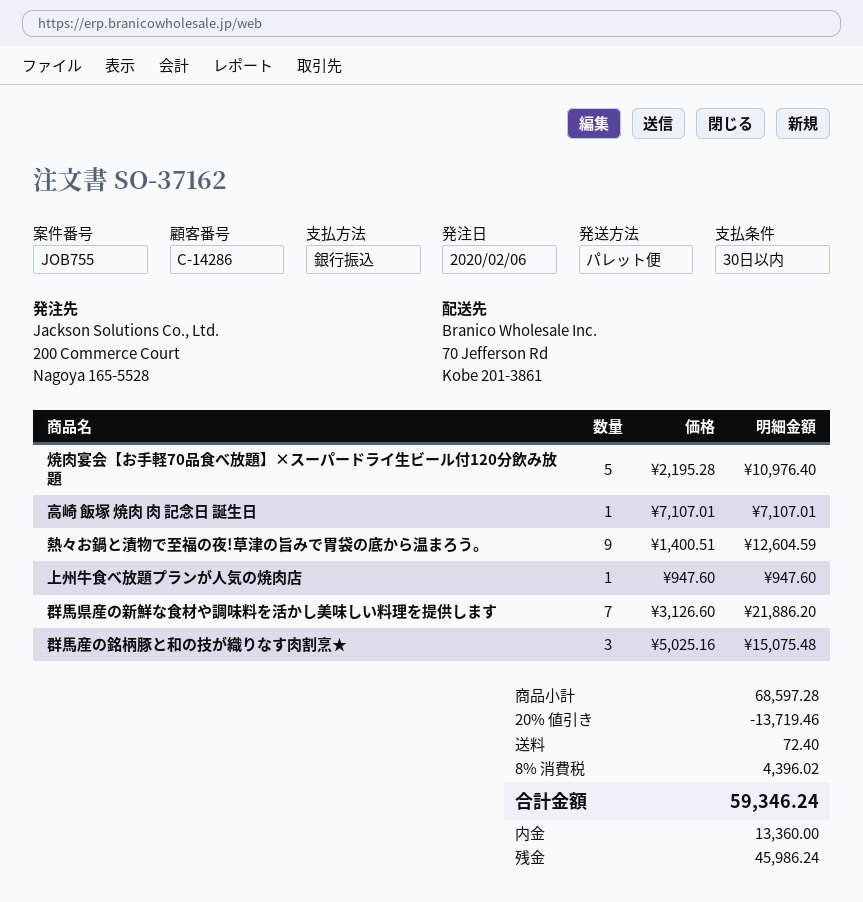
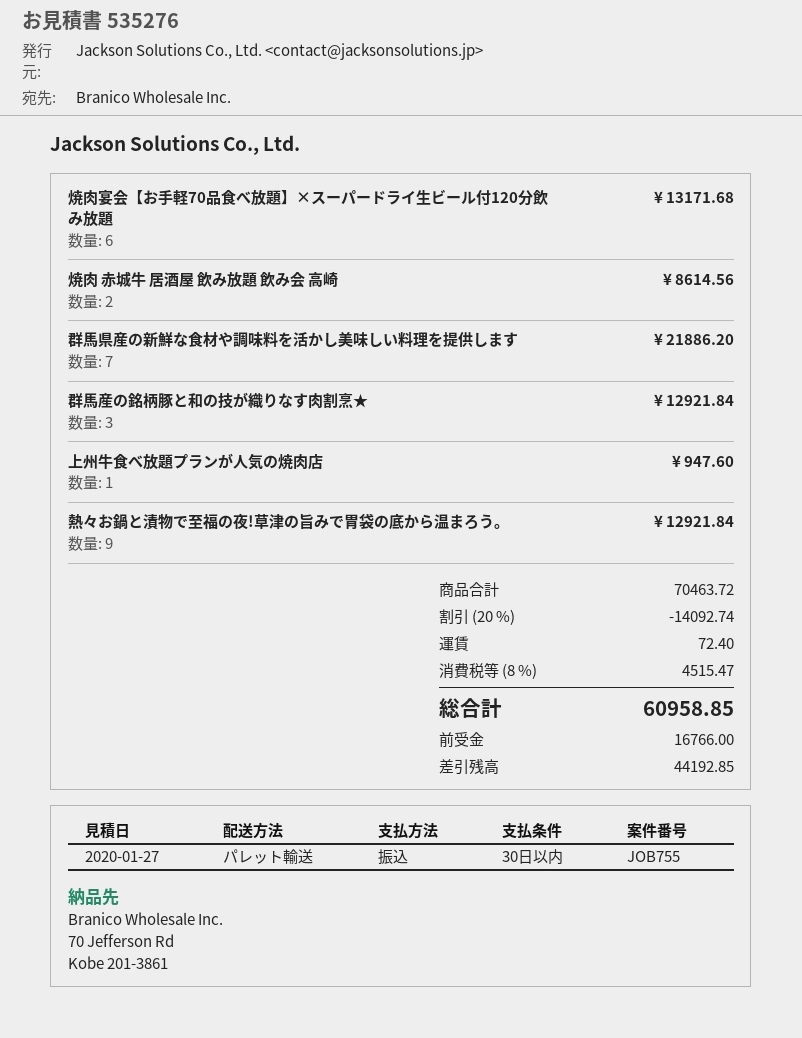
焼肉宴会【お手軽70品食べ放題】×スーパードライ生ビール付120分飲み放題: 5 for 10976.40 -> 6 for 13171.68
高崎 飯塚 焼肉 肉 記念日 誕生日: 1 for 7107.01 -> none
熱々お鍋と漬物で至福の夜!草津の旨みで胃袋の底から温まろう。: 9 for 12604.59 -> 9 for 12921.84
群馬産の銘柄豚と和の技が織りなす肉割烹★: 3 for 15075.48 -> 3 for 12921.84
焼肉 赤城牛 居酒屋 飲み放題 飲み会 高崎: none -> 2 for 8614.56
subtotal: 68597.28 -> 70463.72
discount: 20% = 13719.46 -> 20% = 14092.74
tax: 8% = 4396.02 -> 8% = 4515.47
total: 59346.24 -> 60958.85
deposit: 13360.00 -> 16766.00
balance: 45986.24 -> 44192.85

